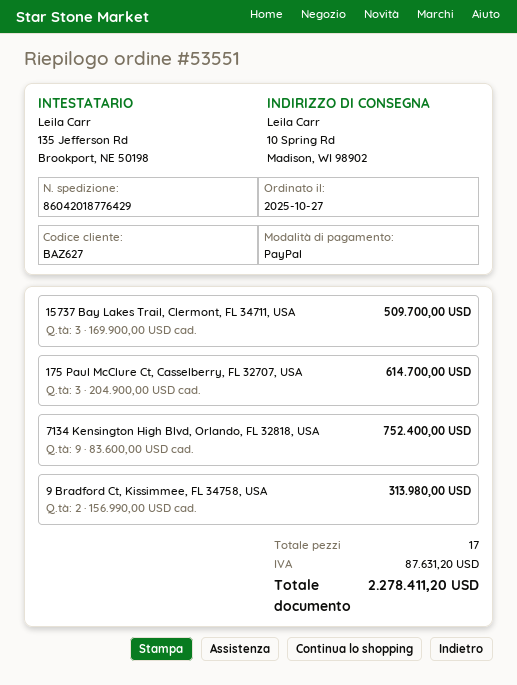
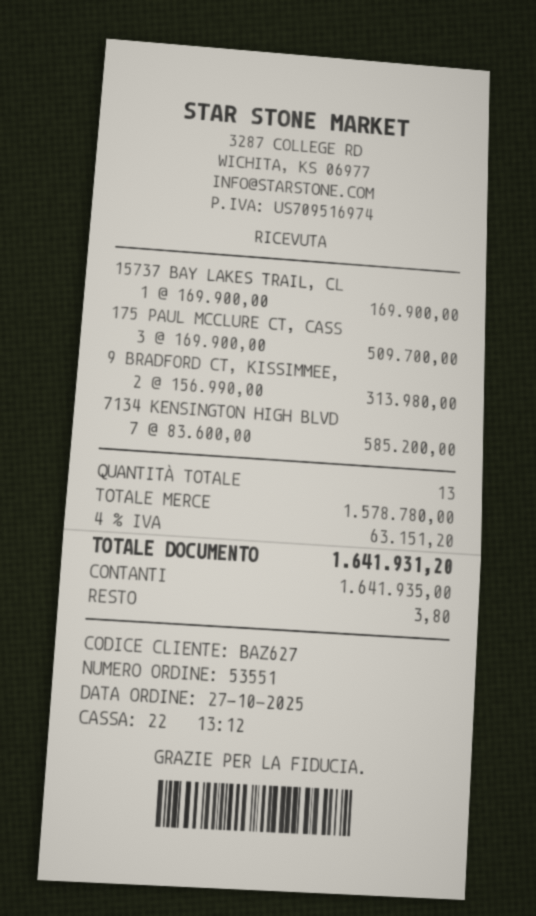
payment method: PayPal -> cash
15737 Bay Lakes Trail, Clermont, FL 34711, USA: 3 x 169900.00 = 509700.00 -> 1 x 169900.00 = 169900.00
175 Paul McClure Ct, Casselberry, FL 32707, USA: 3 x 204900.00 = 614700.00 -> 3 x 169900.00 = 509700.00
7134 Kensington High Blvd, Orlando, FL 32818, USA: 9 x 83600.00 = 752400.00 -> 7 x 83600.00 = 585200.00
total quantity: 17 -> 13
tax: 87631.20 -> 63151.20
total: 2278411.20 -> 1641931.20

